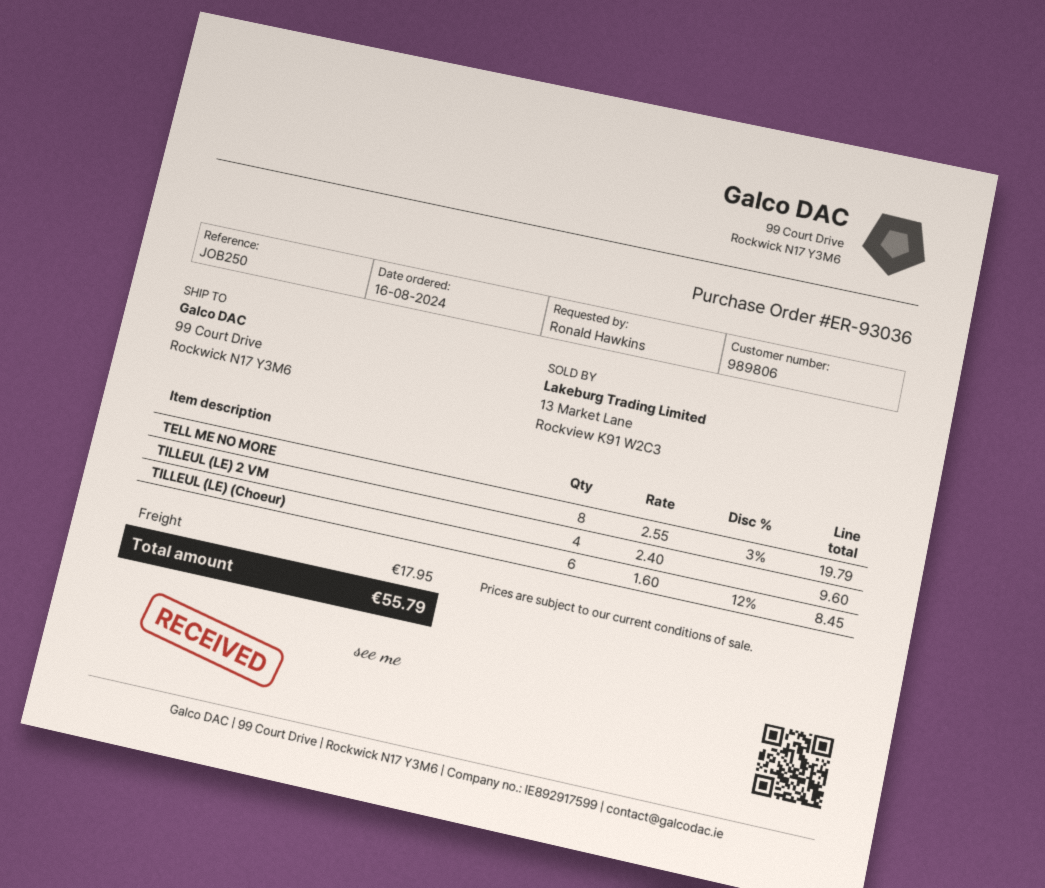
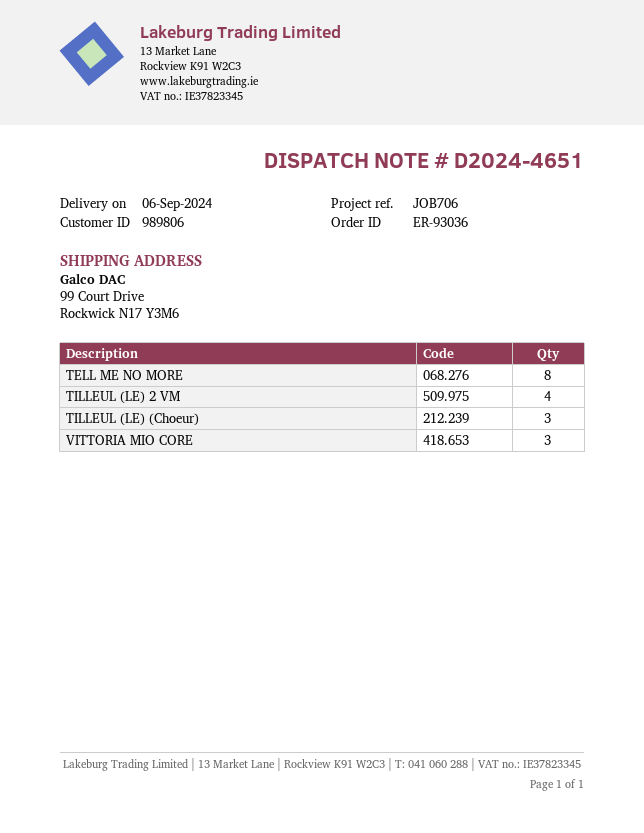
reference: JOB250 -> JOB706
TILLEUL (LE) (Choeur): 6 -> 3
VITTORIA MIO CORE: none -> 3

